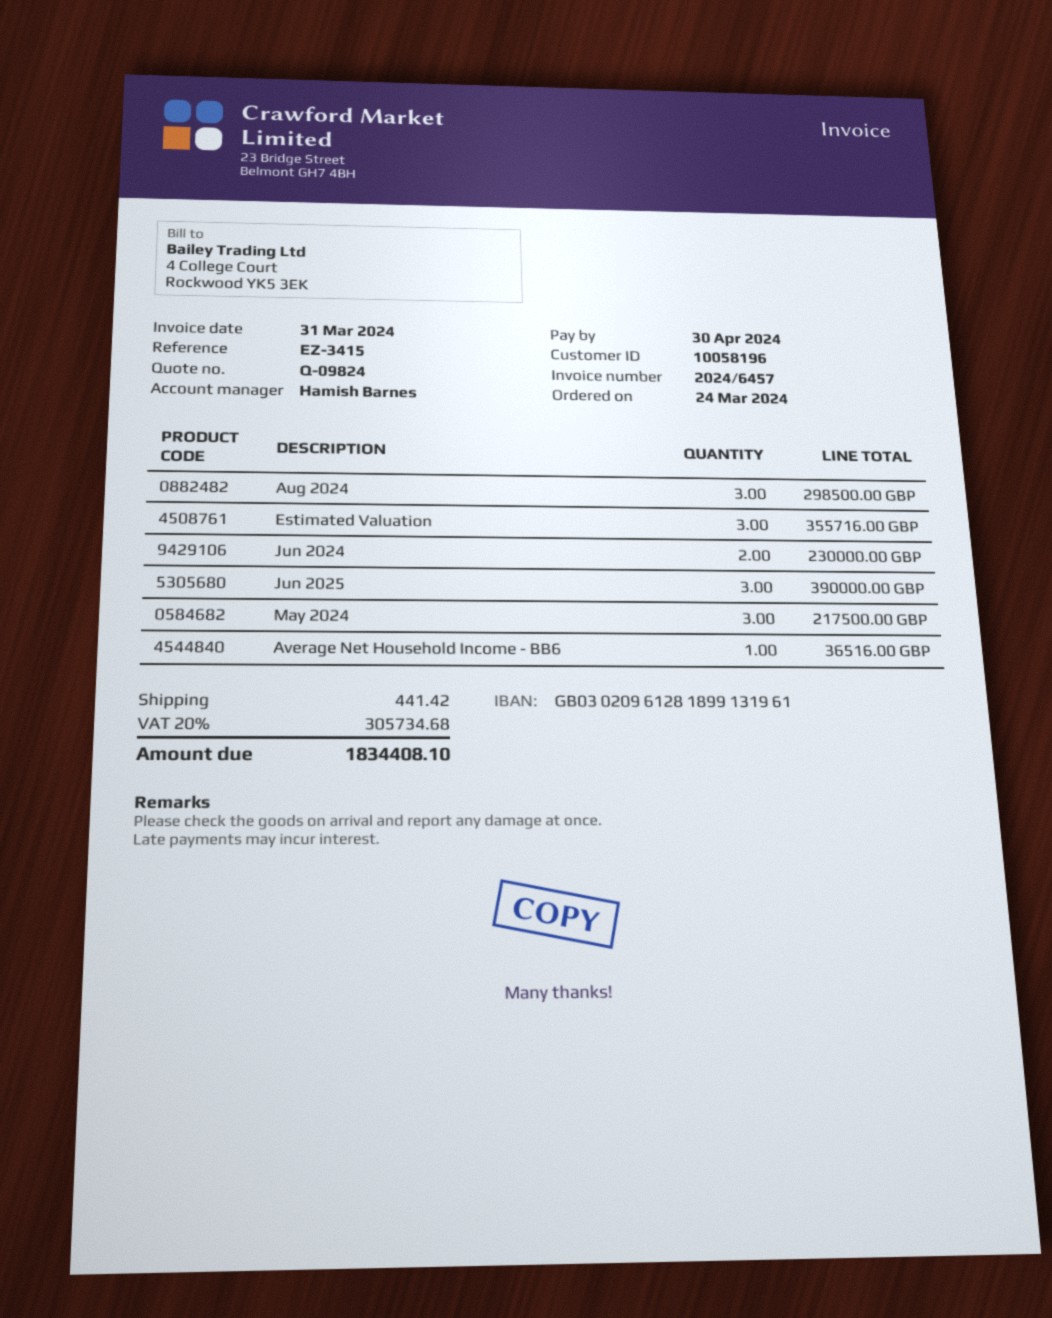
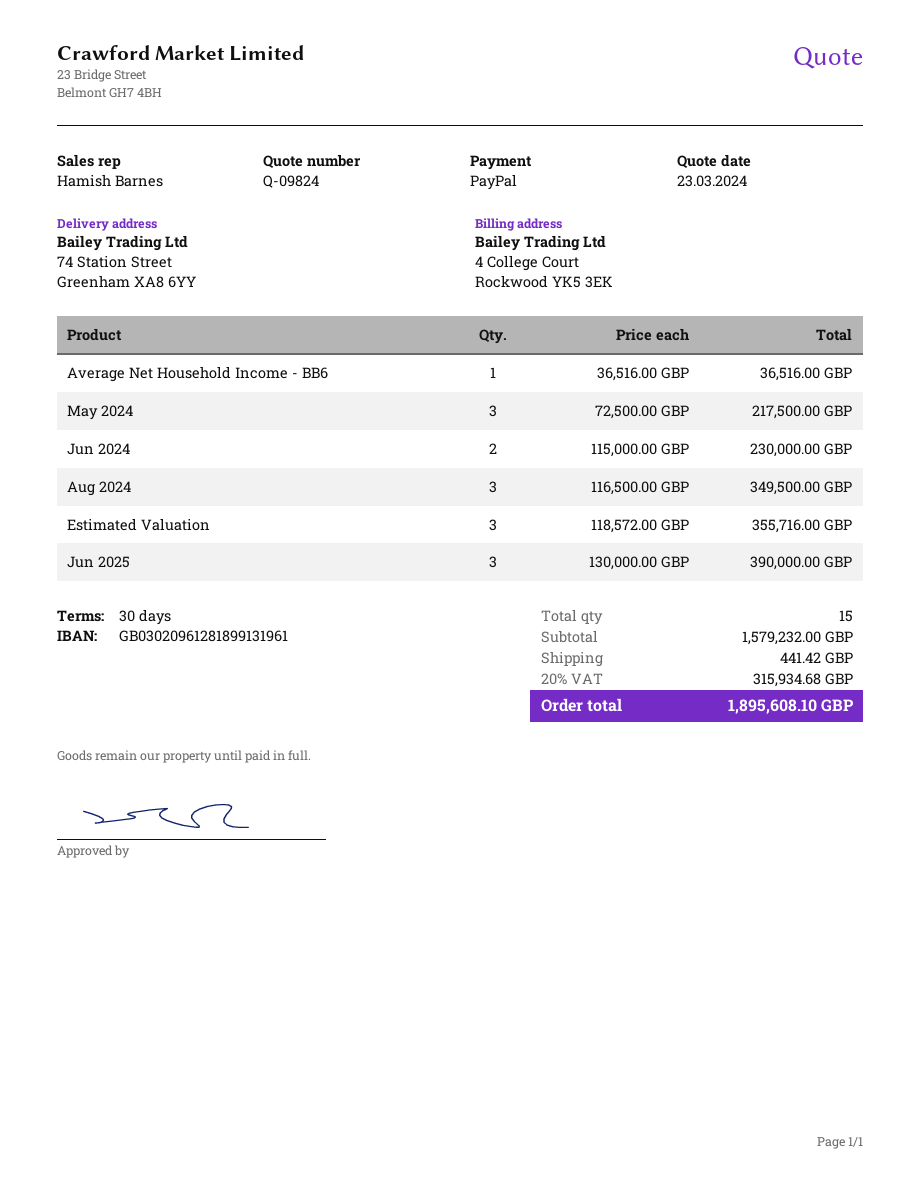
Aug 2024: 3 for 298500.00 -> 3 for 349500.00
tax: 20% = 305734.68 -> 20% = 315934.68
total: 1834408.10 -> 1895608.10

